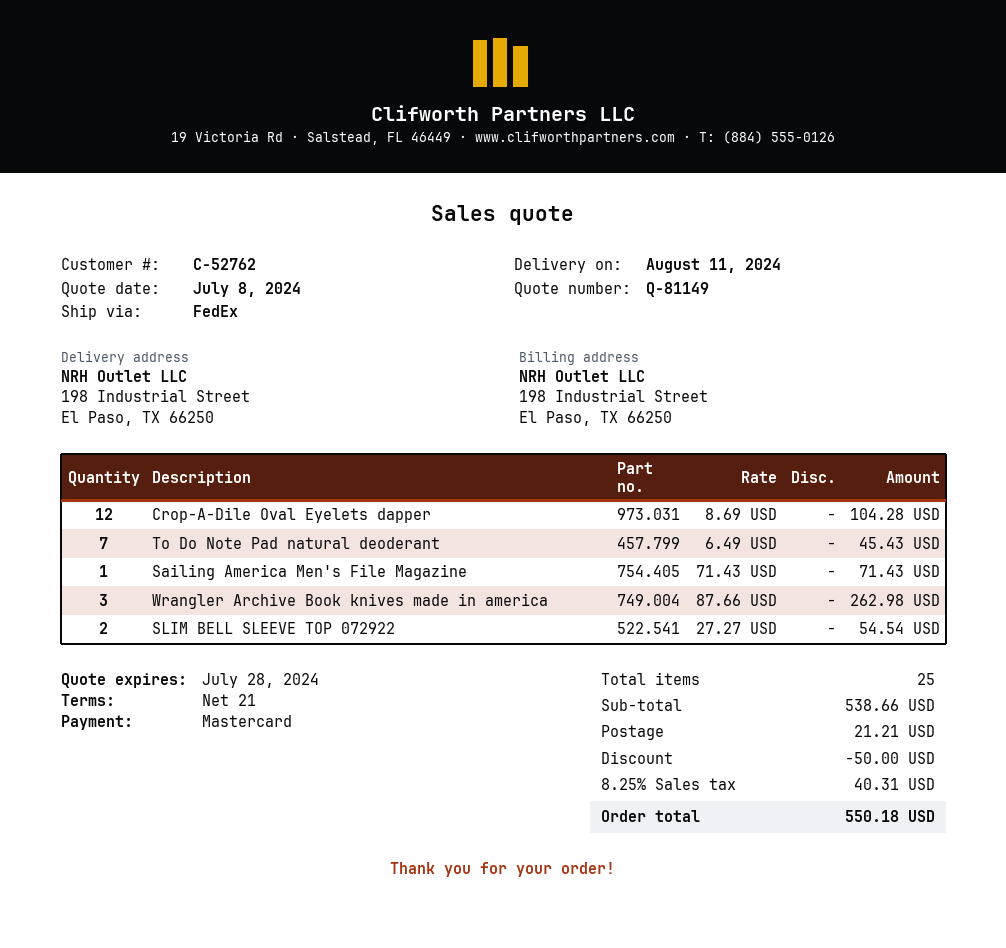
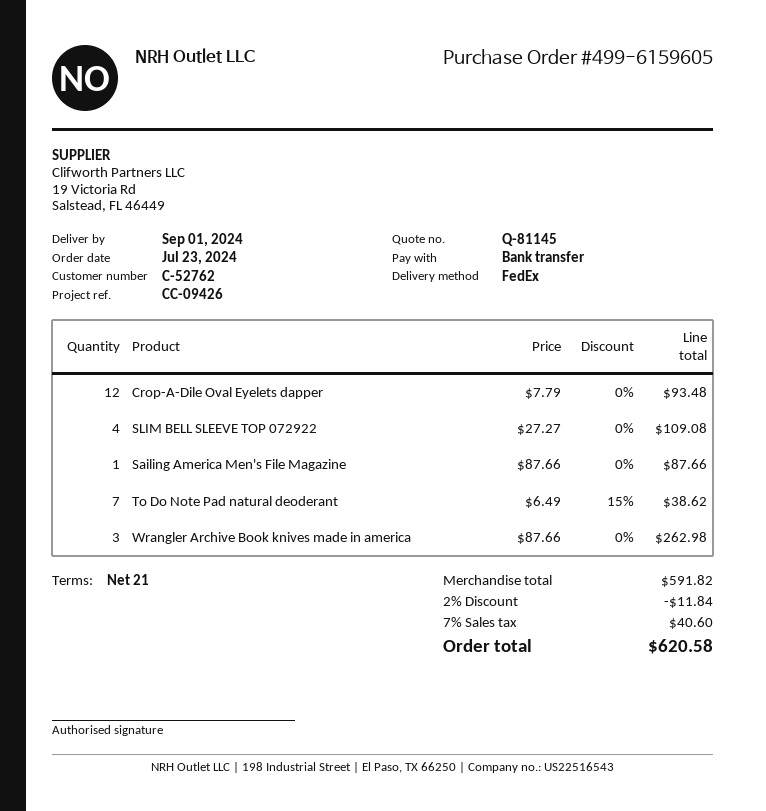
quote number: Q-81149 -> Q-81145
delivery date: 2024-08-11 -> 2024-09-01
payment method: Mastercard -> bank transfer
Crop-A-Dile Oval Eyelets dapper: 12 x 8.69 = 104.28 -> 12 x 7.79 = 93.48
To Do Note Pad natural deoderant: 7 x 6.49 = 45.43 -> 7 x 6.49 - 15% = 38.62
Sailing America Men's File Magazine: 1 x 71.43 = 71.43 -> 1 x 87.66 = 87.66
SLIM BELL SLEEVE TOP 072922: 2 x 27.27 = 54.54 -> 4 x 27.27 = 109.08
subtotal: 538.66 -> 591.82
discount: 50.00 -> 11.84
shipping: 21.21 -> none
tax: 8.25% = 40.31 -> 7% = 40.60
total: 550.18 -> 620.58

